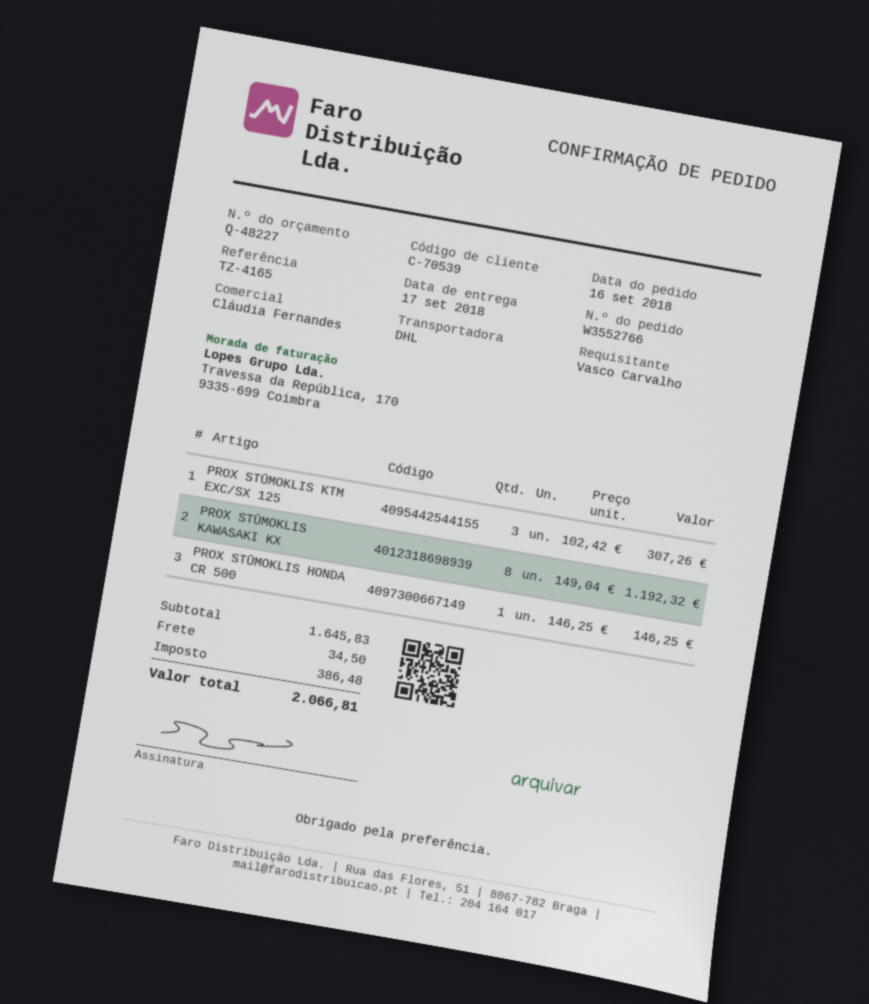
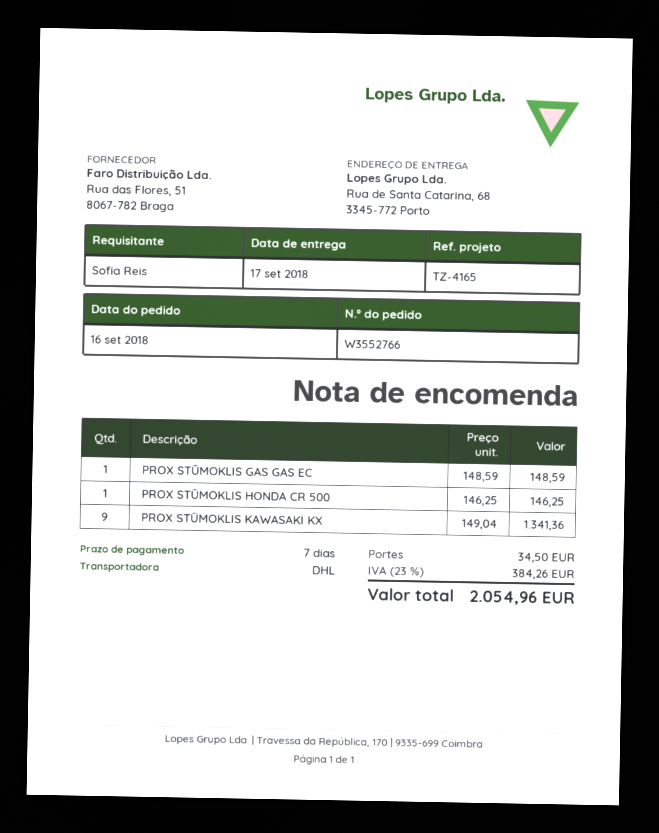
ordered by: Vasco Carvalho -> Sofia Reis
PROX STŪMOKLIS KTM EXC/SX 125: 3 x 102.42 = 307.26 -> none
PROX STŪMOKLIS KAWASAKI KX: 8 x 149.04 = 1192.32 -> 9 x 149.04 = 1341.36
PROX STŪMOKLIS GAS GAS EC: none -> 1 x 148.59 = 148.59
tax: 386.48 -> 384.26
total: 2066.81 -> 2054.96

